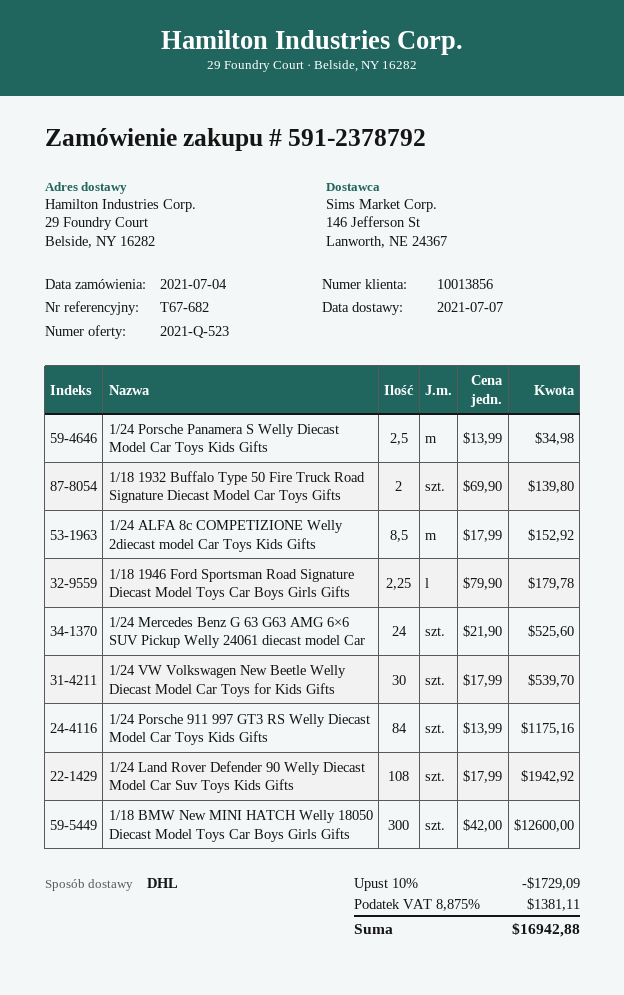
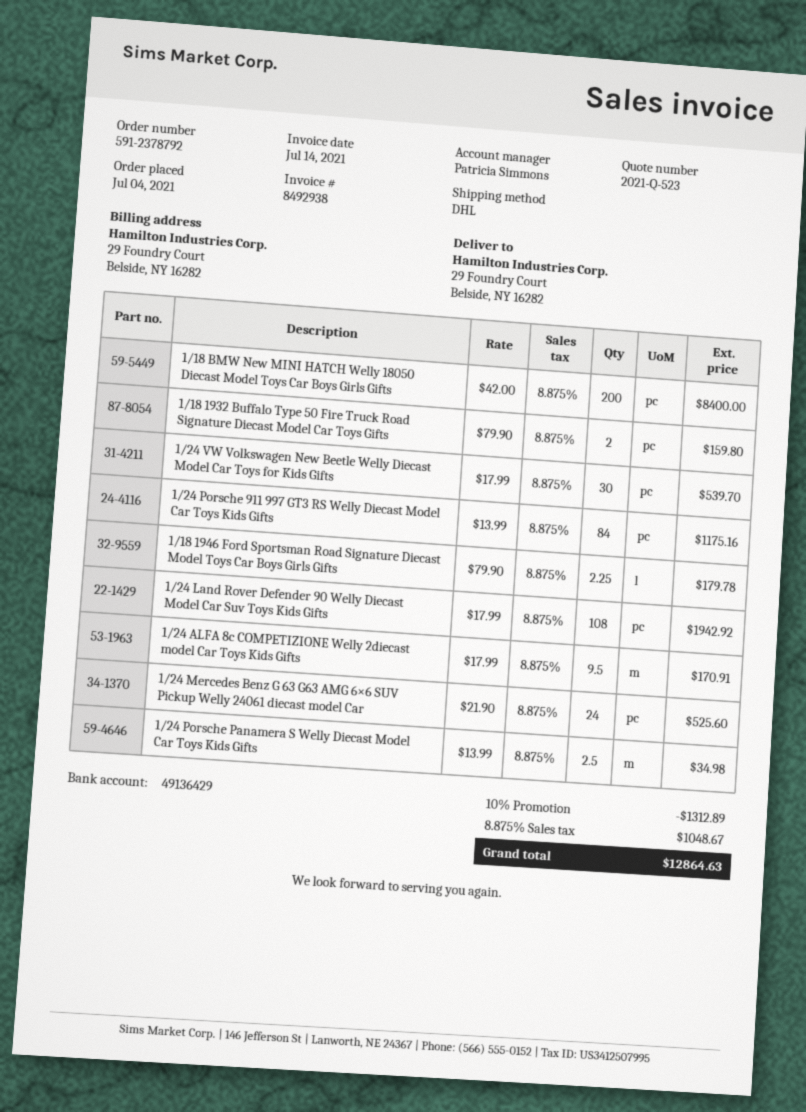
1/18 1932 Buffalo Type 50 Fire Truck Road Signature Diecast Model Car Toys Gifts: 2 x 69.90 = 139.80 -> 2 x 79.90 = 159.80
1/24 ALFA 8c COMPETIZIONE Welly 2diecast model Car Toys Kids Gifts: 8.5 x 17.99 = 152.92 -> 9.5 x 17.99 = 170.91
1/18 BMW New MINI HATCH Welly 18050 Diecast Model Toys Car Boys Girls Gifts: 300 x 42.00 = 12600.00 -> 200 x 42.00 = 8400.00
discount: 10% = 1729.09 -> 10% = 1312.89
tax: 8.875% = 1381.11 -> 8.875% = 1048.67
total: 16942.88 -> 12864.63

